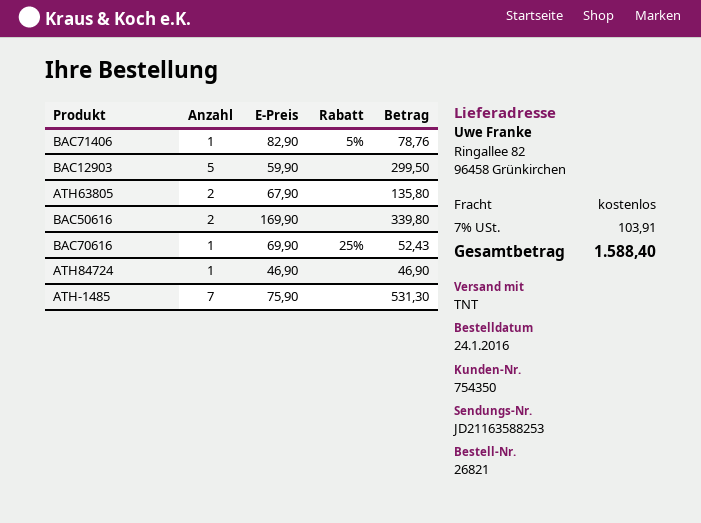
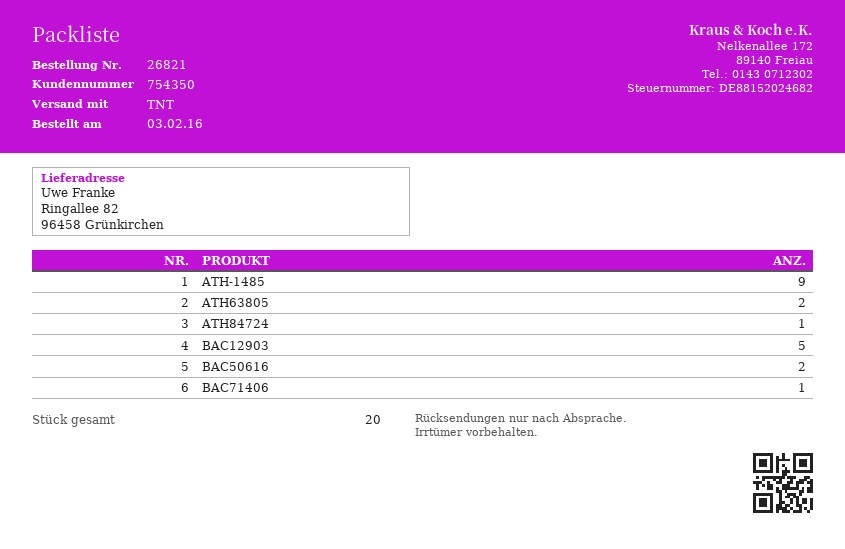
order date: 2016-01-24 -> 2016-02-03
BAC70616: 1 -> none
ATH-1485: 7 -> 9

